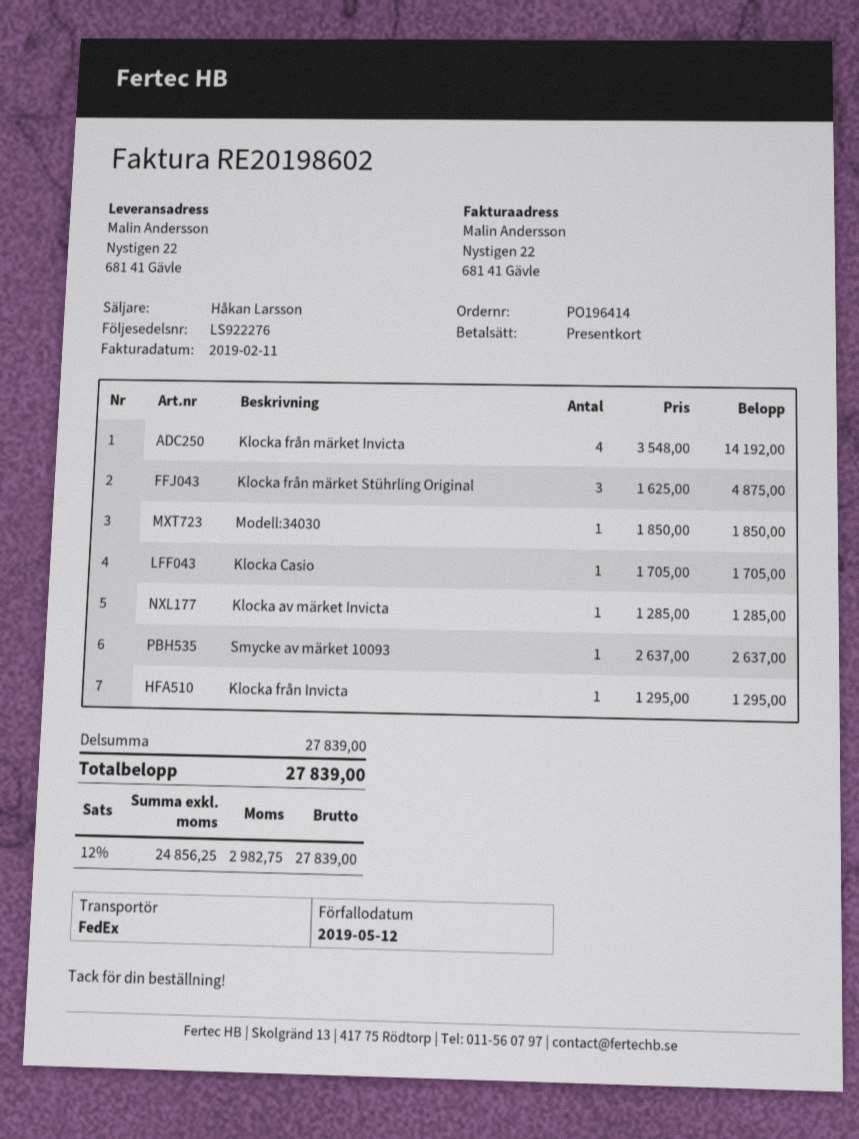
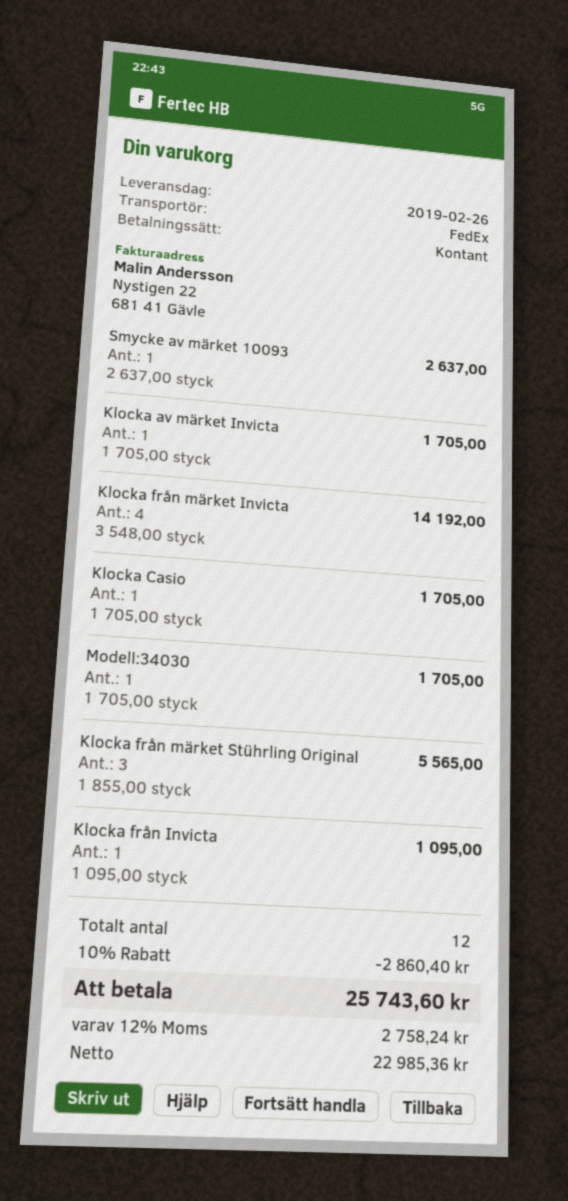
payment method: gift card -> cash
Klocka från märket Stührling Original: 3 x 1625.00 = 4875.00 -> 3 x 1855.00 = 5565.00
Modell:34030: 1 x 1850.00 = 1850.00 -> 1 x 1705.00 = 1705.00
Klocka av märket Invicta: 1 x 1285.00 = 1285.00 -> 1 x 1705.00 = 1705.00
Klocka från Invicta: 1 x 1295.00 = 1295.00 -> 1 x 1095.00 = 1095.00
discount: none -> 10% = 2860.40
net: 24856.25 -> 22985.36
tax: 12% = 2982.75 -> 12% = 2758.24
total: 27839.00 -> 25743.60

